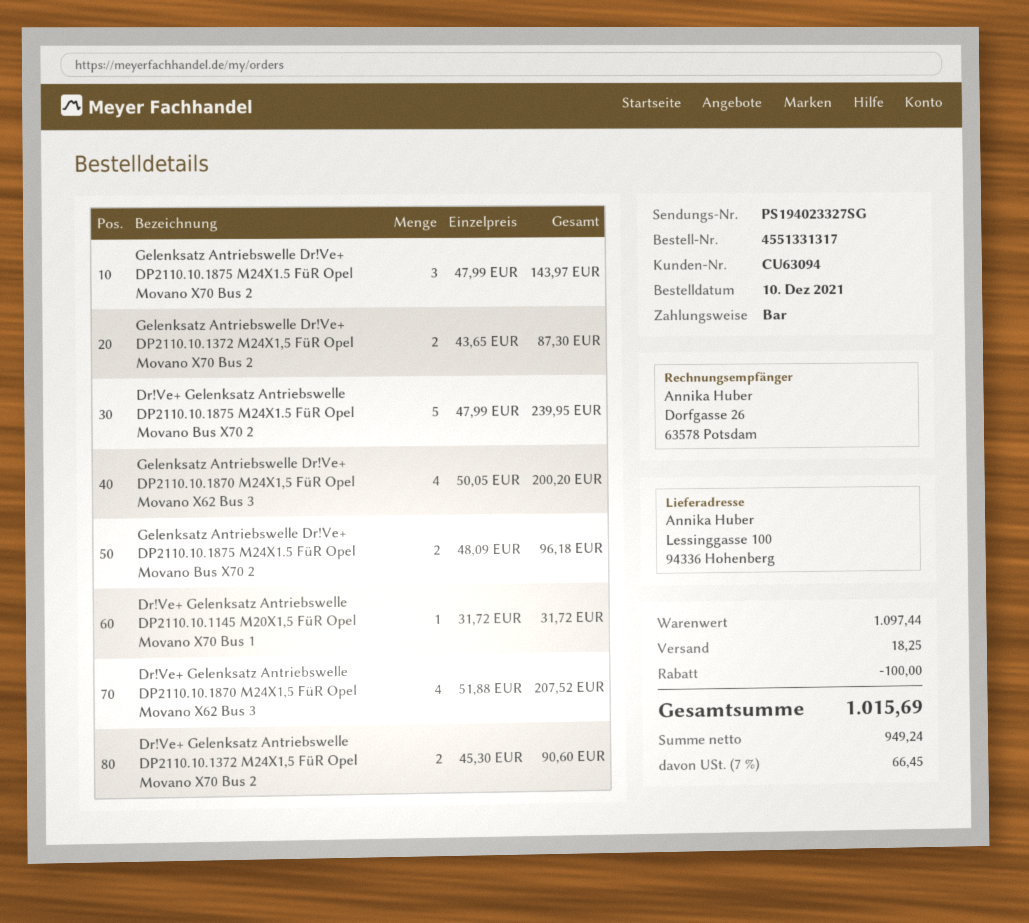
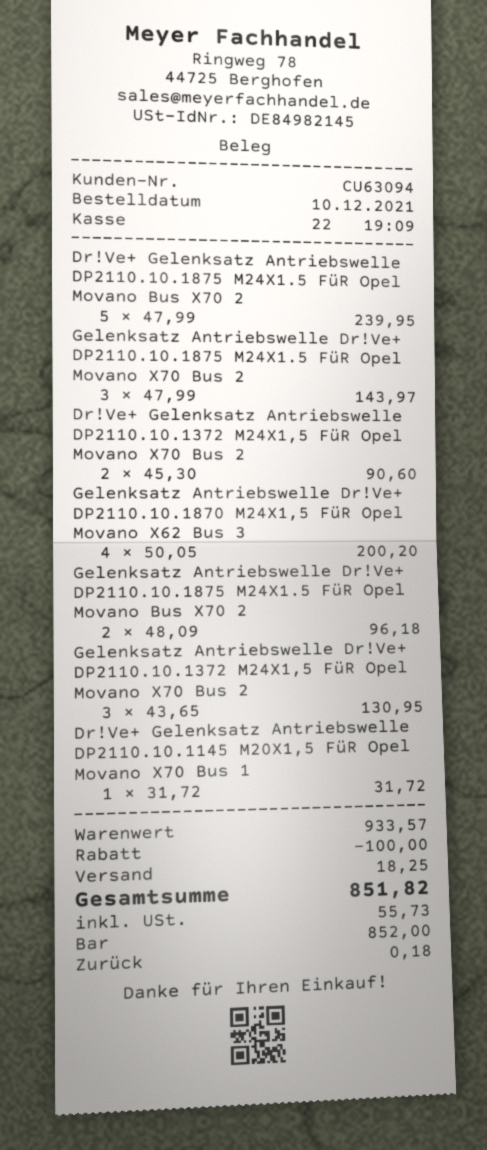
Gelenksatz Antriebswelle Dr!Ve+ DP2110.10.1372 M24X1,5 FüR Opel Movano X70 Bus 2: 2 x 43.65 = 87.30 -> 3 x 43.65 = 130.95
Dr!Ve+ Gelenksatz Antriebswelle DP2110.10.1870 M24X1,5 FüR Opel Movano X62 Bus 3: 4 x 51.88 = 207.52 -> none
subtotal: 1097.44 -> 933.57
tax: 66.45 -> 55.73
total: 1015.69 -> 851.82

